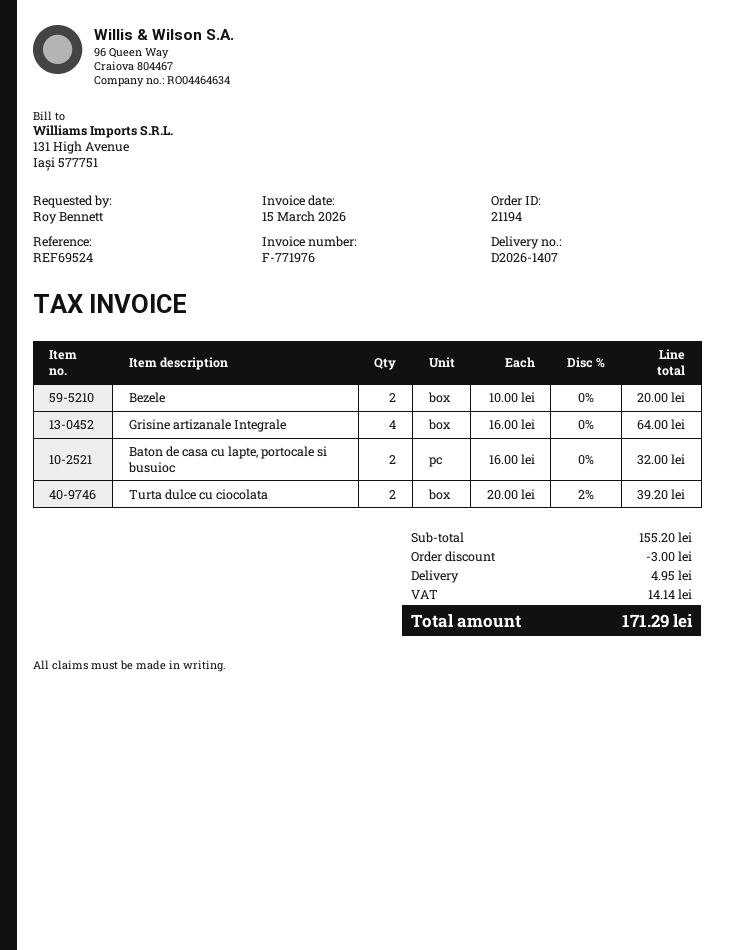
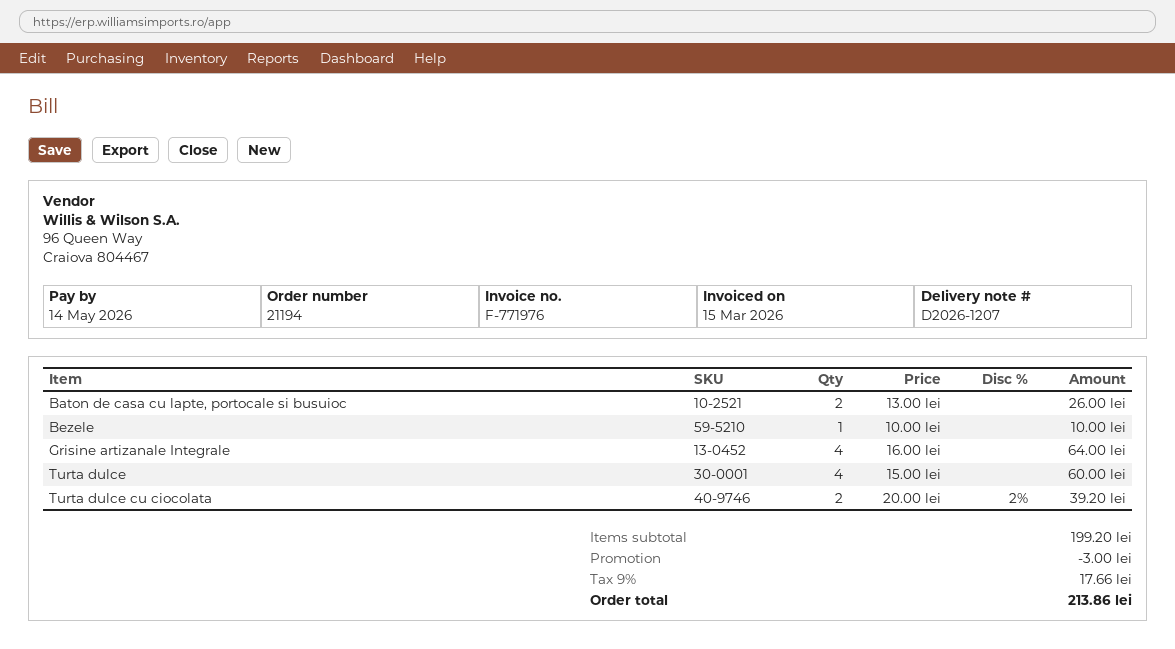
delivery note number: D2026-1407 -> D2026-1207
Bezele: 2 x 10.00 = 20.00 -> 1 x 10.00 = 10.00
Baton de casa cu lapte, portocale si busuioc: 2 x 16.00 = 32.00 -> 2 x 13.00 = 26.00
Turta dulce: none -> 4 x 15.00 = 60.00
subtotal: 155.20 -> 199.20
shipping: 4.95 -> none
tax: 14.14 -> 17.66
total: 171.29 -> 213.86

